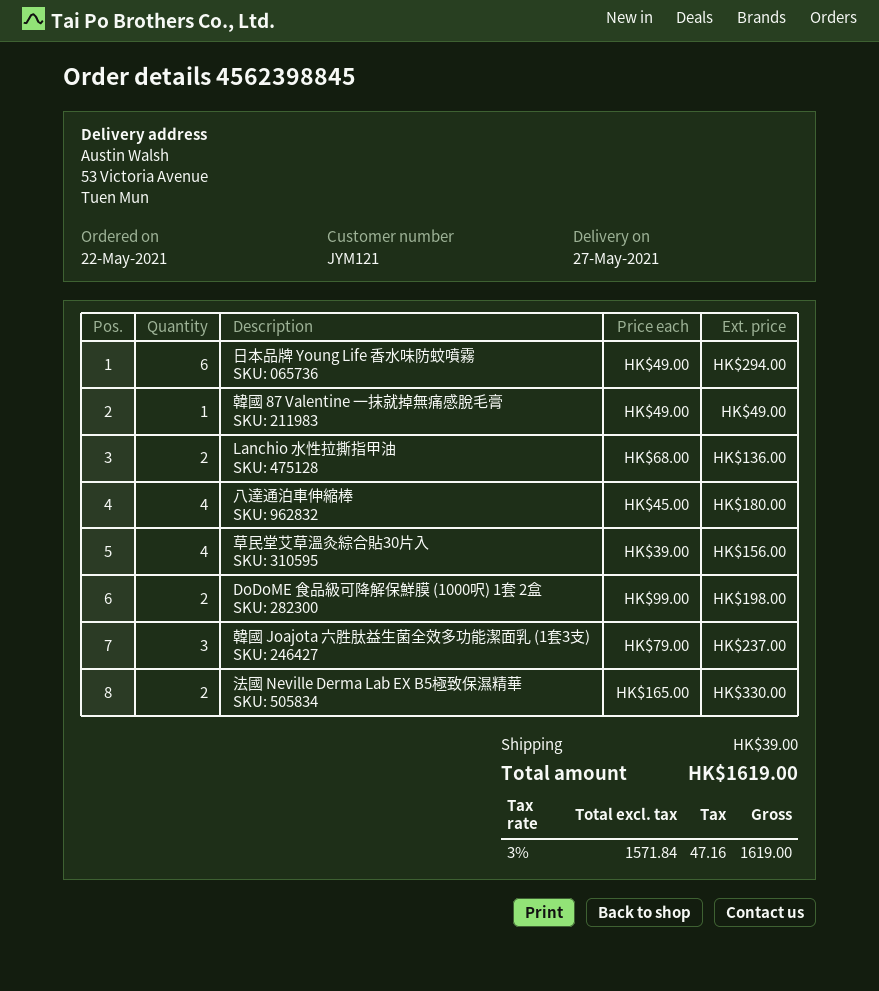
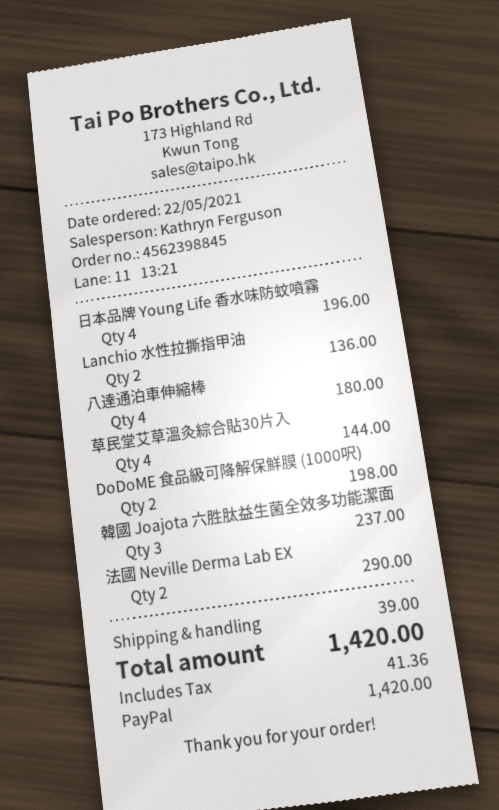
日本品牌 Young Life 香水味防蚊噴霧: 6 for 294.00 -> 4 for 196.00
韓國 87 Valentine 一抹就掉無痛感脫毛膏: 1 for 49.00 -> none
草民堂艾草溫灸綜合貼30片入: 4 for 156.00 -> 4 for 144.00
法國 Neville Derma Lab EX B5極致保濕精華: 2 for 330.00 -> 2 for 290.00
tax: 47.16 -> 41.36
total: 1619.00 -> 1420.00

